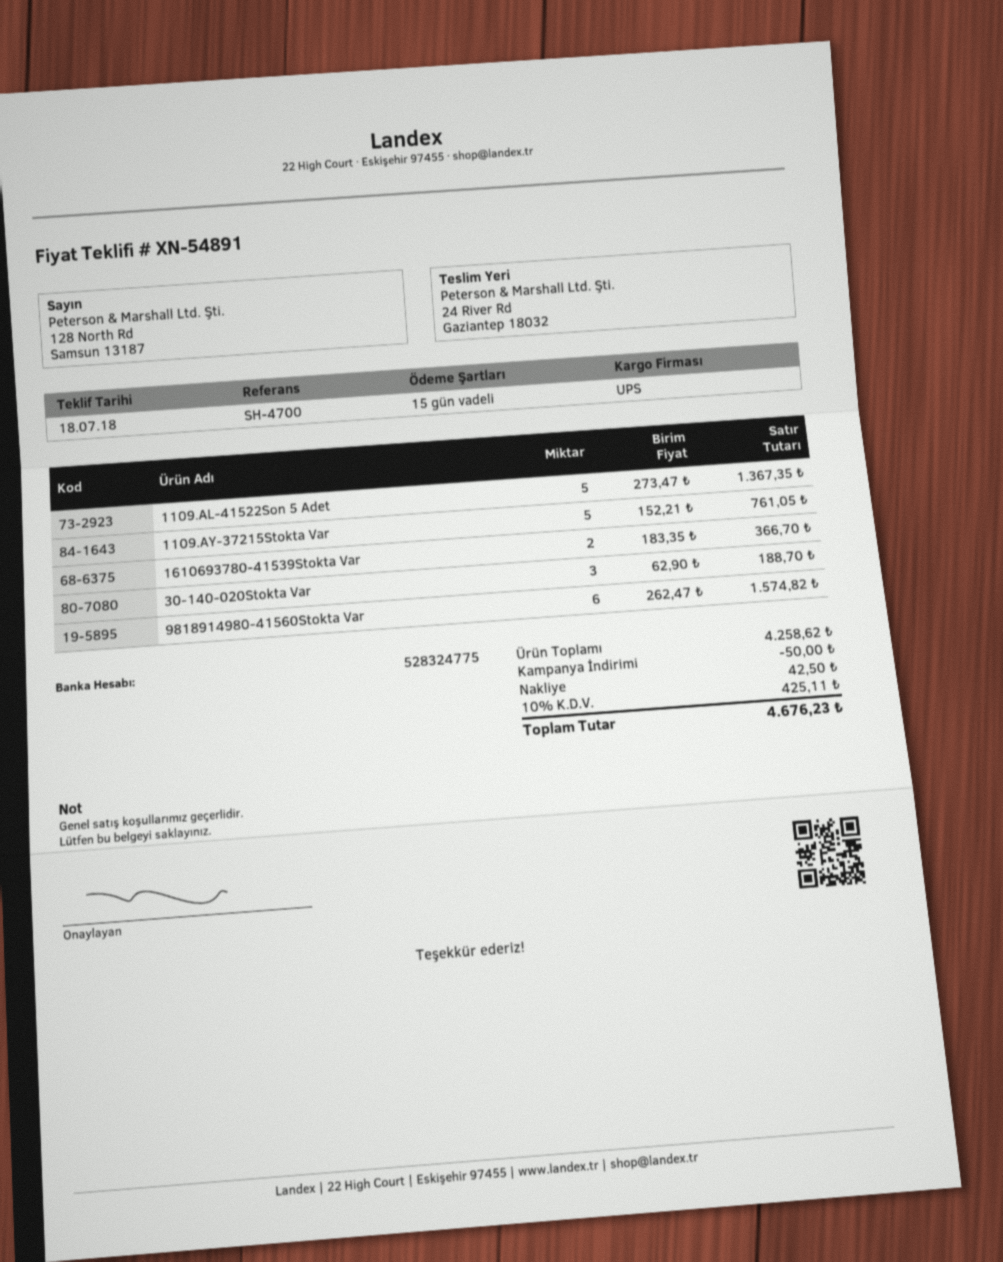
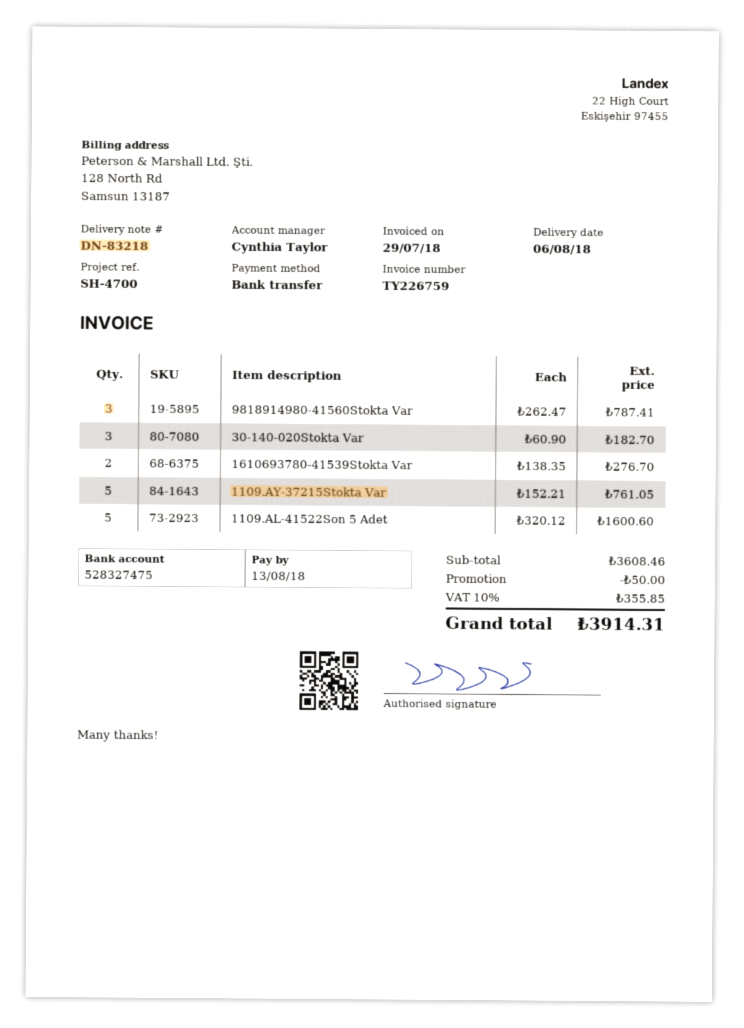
bank account: 528324775 -> 528327475
1109.AL-41522Son 5 Adet: 5 x 273.47 = 1367.35 -> 5 x 320.12 = 1600.60
1610693780-41539Stokta Var: 2 x 183.35 = 366.70 -> 2 x 138.35 = 276.70
30-140-020Stokta Var: 3 x 62.90 = 188.70 -> 3 x 60.90 = 182.70
9818914980-41560Stokta Var: 6 x 262.47 = 1574.82 -> 3 x 262.47 = 787.41
subtotal: 4258.62 -> 3608.46
shipping: 42.50 -> none
tax: 10% = 425.11 -> 10% = 355.85
total: 4676.23 -> 3914.31

